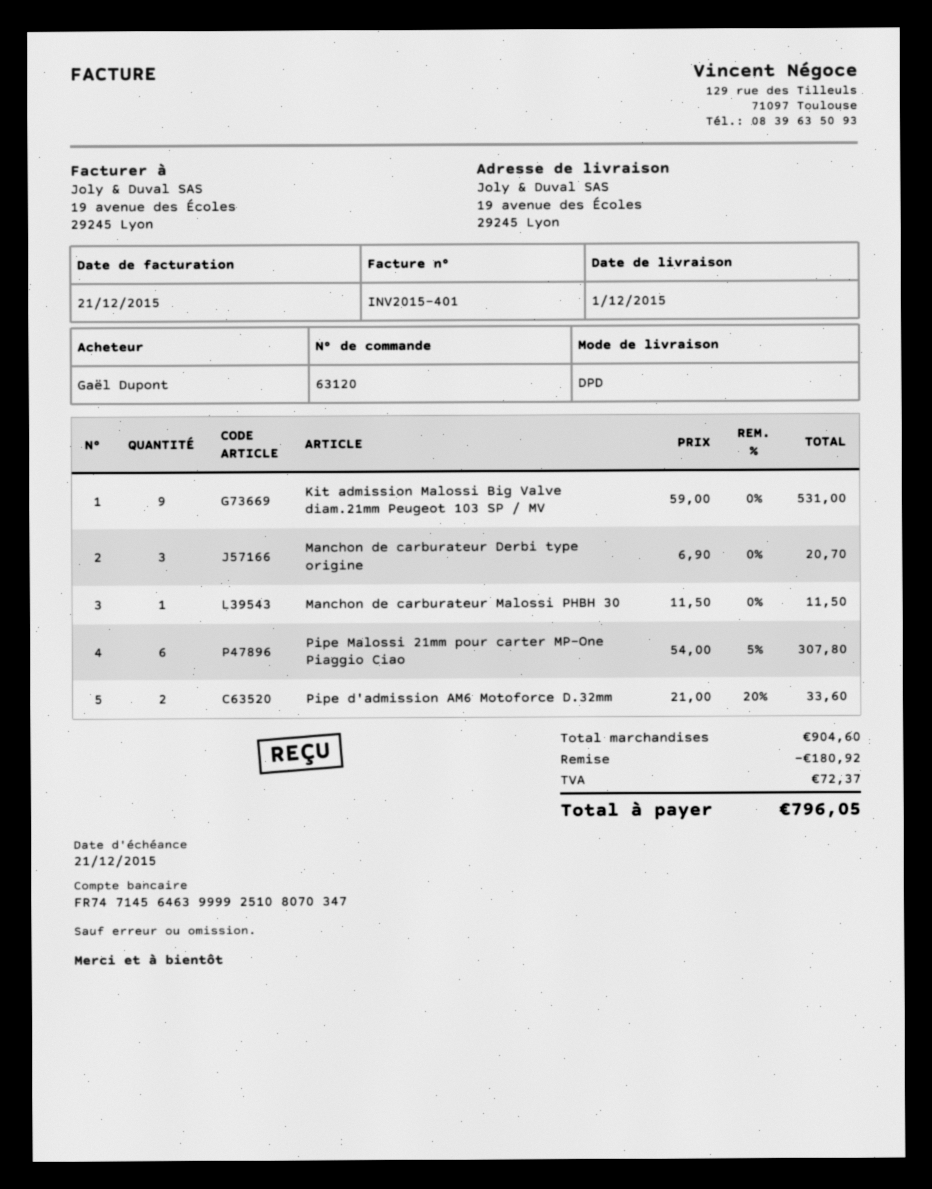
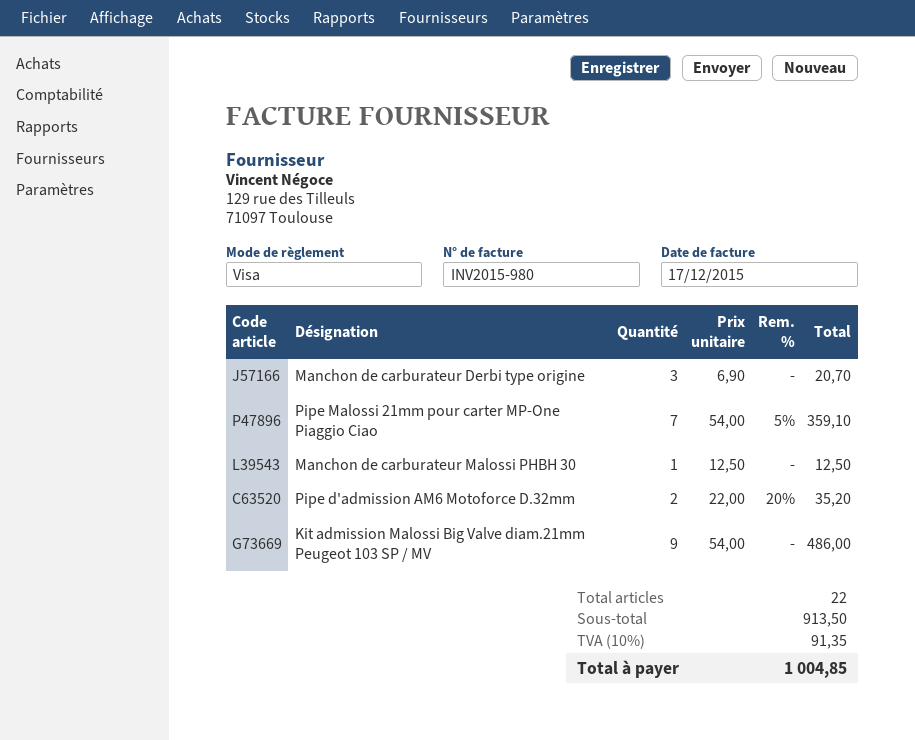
invoice number: INV2015-401 -> INV2015-980
invoice date: 2015-12-21 -> 2015-12-17
Kit admission Malossi Big Valve diam.21mm Peugeot 103 SP / MV: 9 x 59.00 = 531.00 -> 9 x 54.00 = 486.00
Manchon de carburateur Malossi PHBH 30: 1 x 11.50 = 11.50 -> 1 x 12.50 = 12.50
Pipe Malossi 21mm pour carter MP-One Piaggio Ciao: 6 x 54.00 - 5% = 307.80 -> 7 x 54.00 - 5% = 359.10
Pipe d'admission AM6 Motoforce D.32mm: 2 x 21.00 - 20% = 33.60 -> 2 x 22.00 - 20% = 35.20
subtotal: 904.60 -> 913.50
discount: 180.92 -> none
tax: 72.37 -> 91.35
total: 796.05 -> 1004.85

